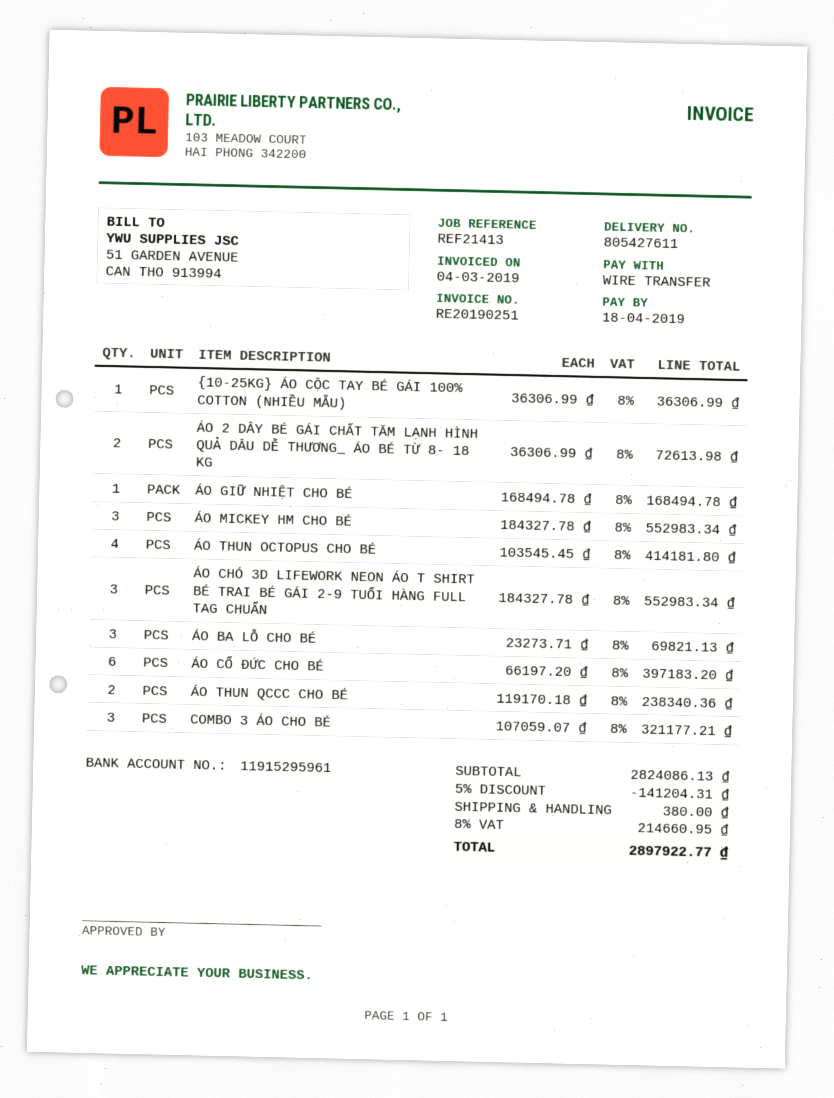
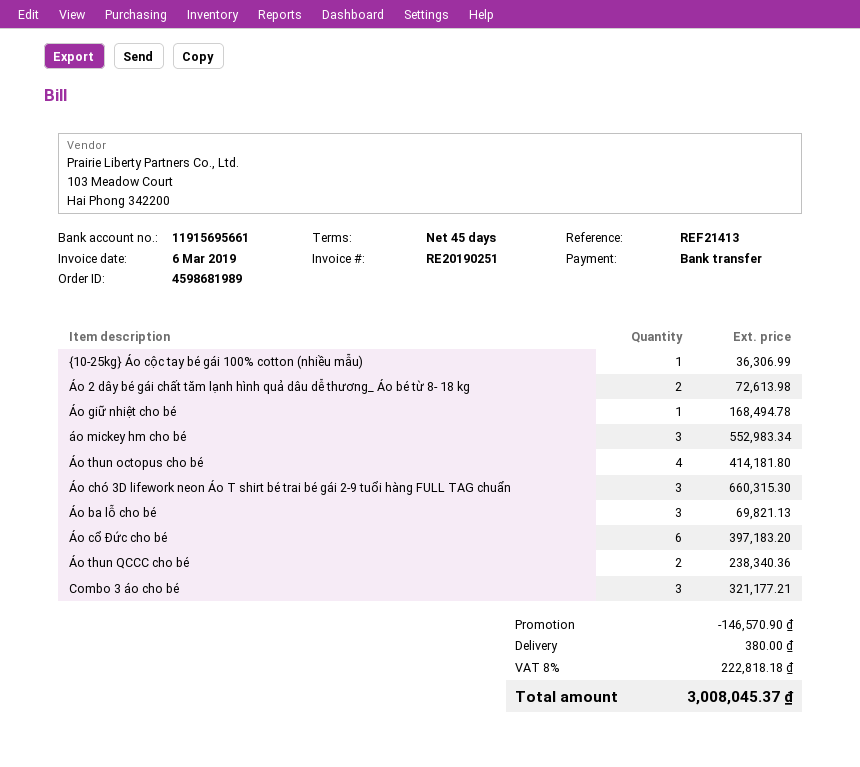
invoice date: 2019-03-04 -> 2019-03-06
bank account: 11915295961 -> 11915695661
ÁO CHÓ 3D LIFEWORK NEON ÁO T SHIRT BÉ TRAI BÉ GÁI 2-9 TUỔI HÀNG FULL TAG CHUẨN: 3 for 552983.34 -> 3 for 660315.30
discount: 141204.31 -> 146570.90
tax: 8% = 214660.95 -> 8% = 222818.18
total: 2897922.77 -> 3008045.37

